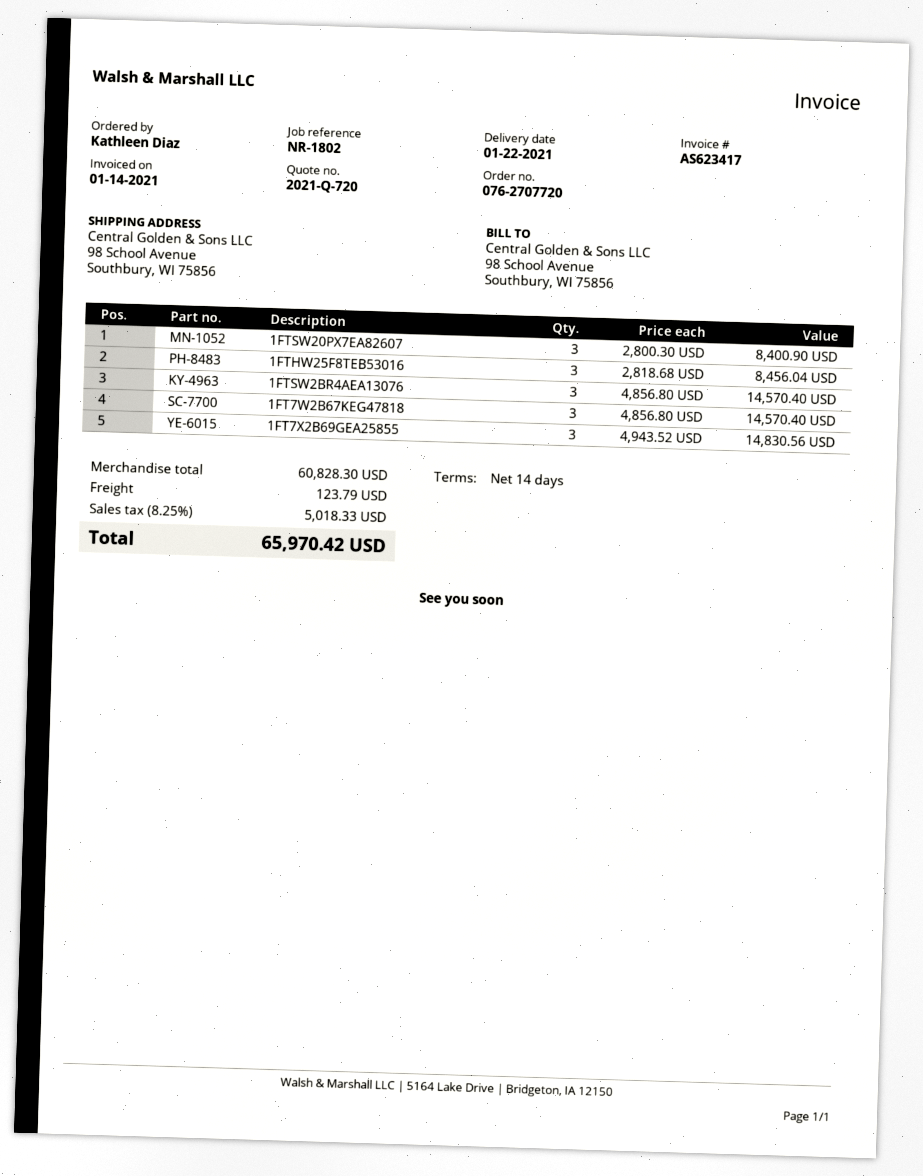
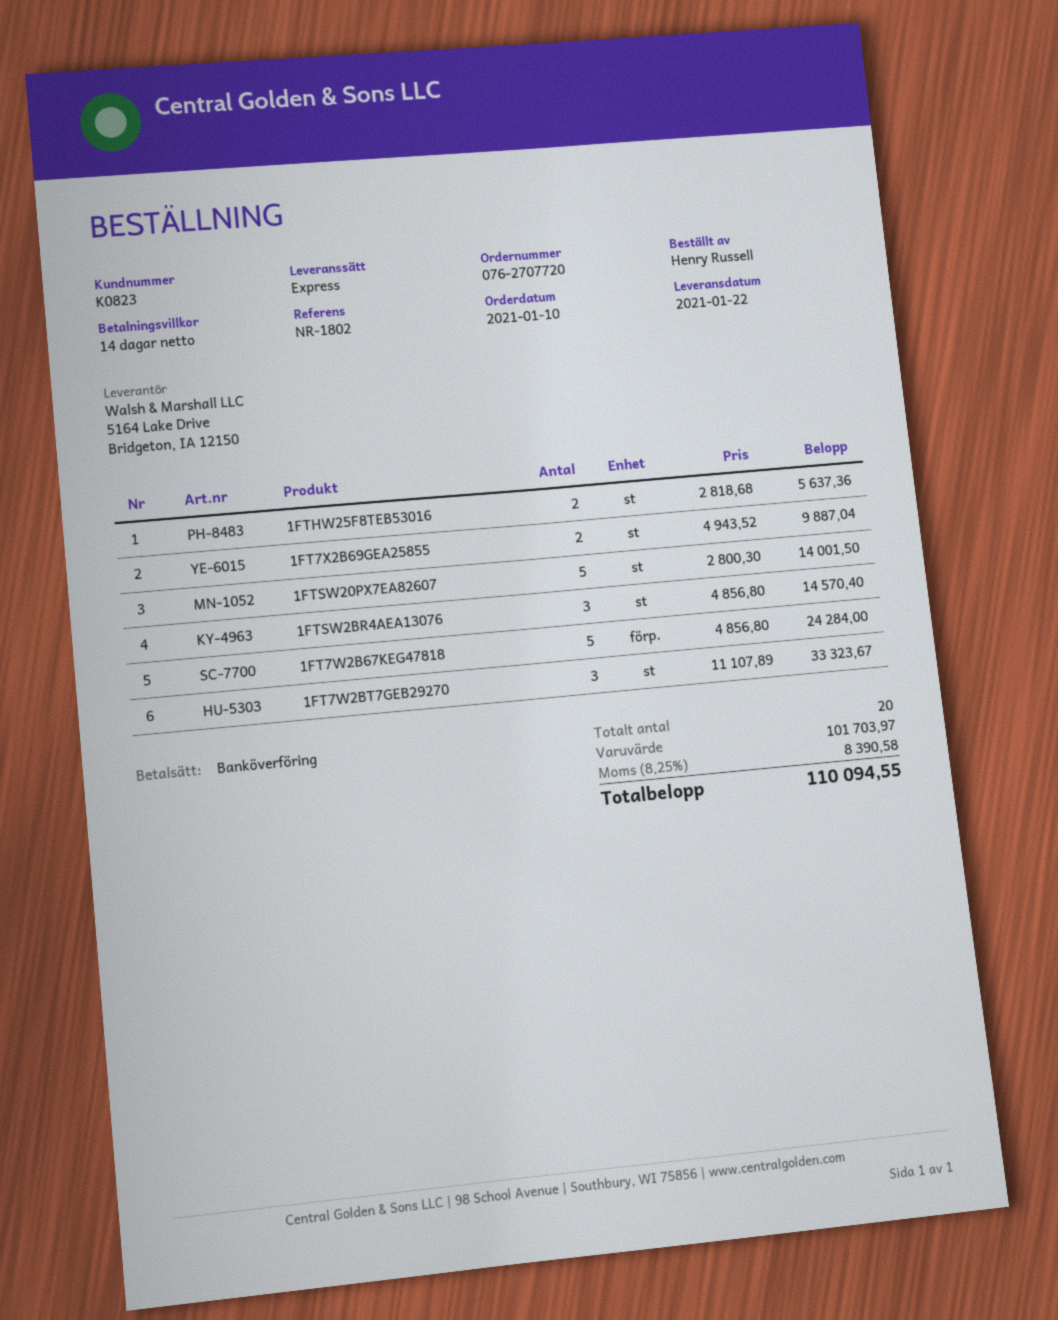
ordered by: Kathleen Diaz -> Henry Russell
1FTSW20PX7EA82607: 3 x 2800.30 = 8400.90 -> 5 x 2800.30 = 14001.50
1FTHW25F8TEB53016: 3 x 2818.68 = 8456.04 -> 2 x 2818.68 = 5637.36
1FT7W2B67KEG47818: 3 x 4856.80 = 14570.40 -> 5 x 4856.80 = 24284.00
1FT7X2B69GEA25855: 3 x 4943.52 = 14830.56 -> 2 x 4943.52 = 9887.04
1FT7W2BT7GEB29270: none -> 3 x 11107.89 = 33323.67
subtotal: 60828.30 -> 101703.97
shipping: 123.79 -> none
tax: 8.25% = 5018.33 -> 8.25% = 8390.58
total: 65970.42 -> 110094.55

